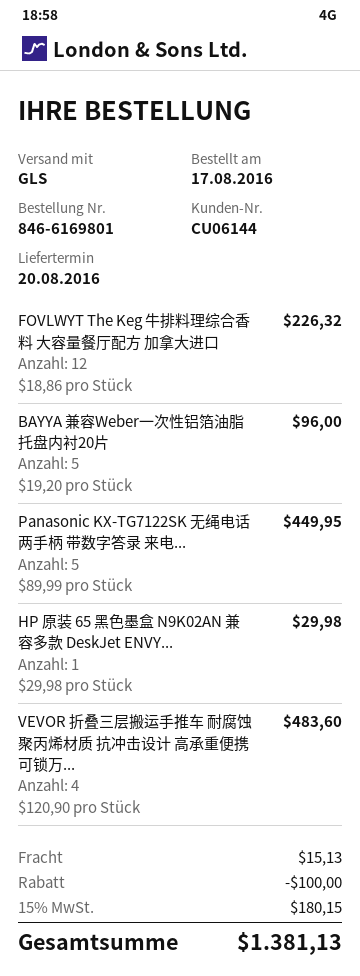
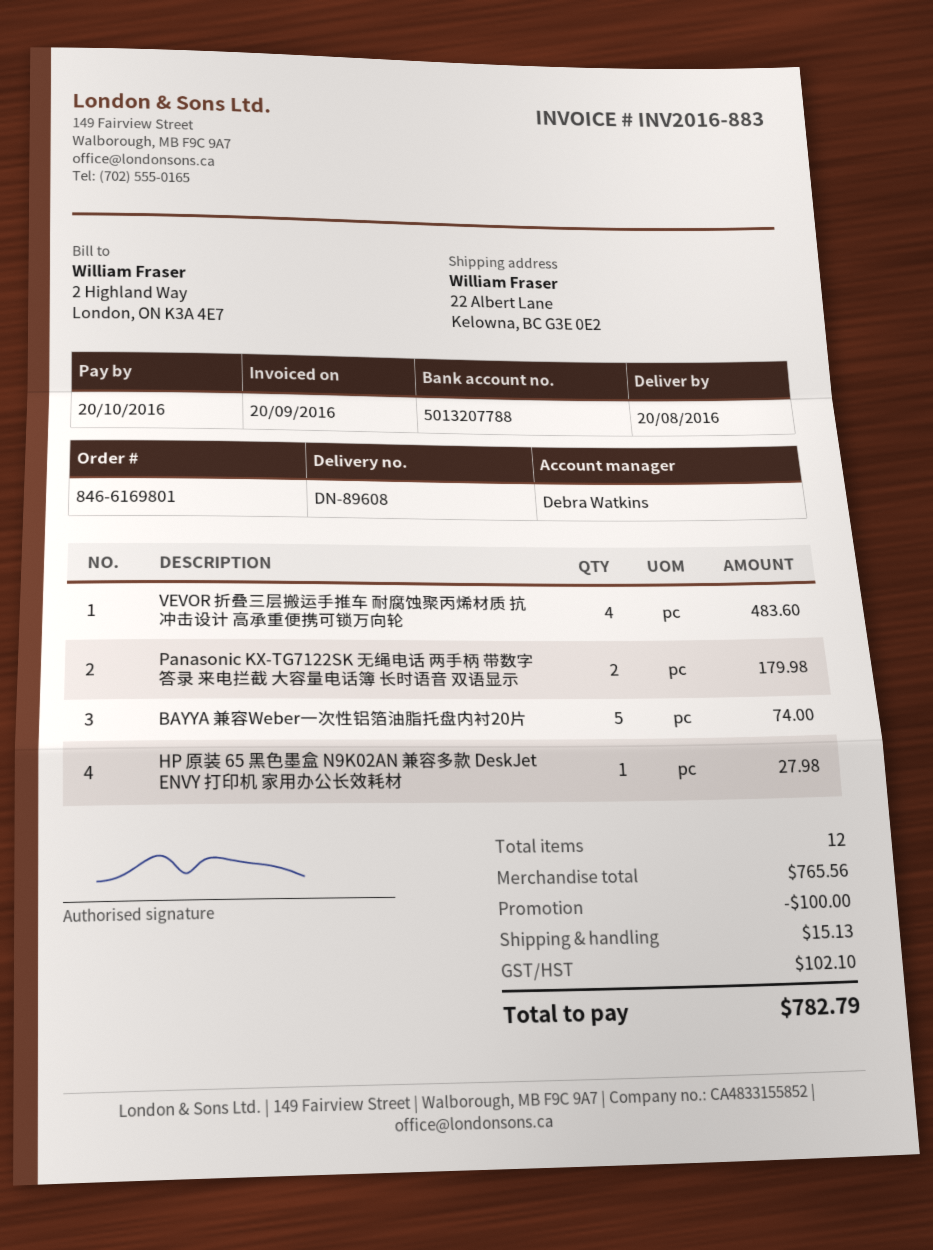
FOVLWYT The Keg 牛排料理综合香料 大容量餐厅配方 加拿大进口: 12 for 226.32 -> none
BAYYA 兼容Weber一次性铝箔油脂托盘内衬20片: 5 for 96.00 -> 5 for 74.00
Panasonic KX-TG7122SK 无绳电话 两手柄 带数字答录 来电...: 5 for 449.95 -> 2 for 179.98
HP 原装 65 黑色墨盒 N9K02AN 兼容多款 DeskJet ENVY...: 1 for 29.98 -> 1 for 27.98
tax: 180.15 -> 102.10
total: 1381.13 -> 782.79

